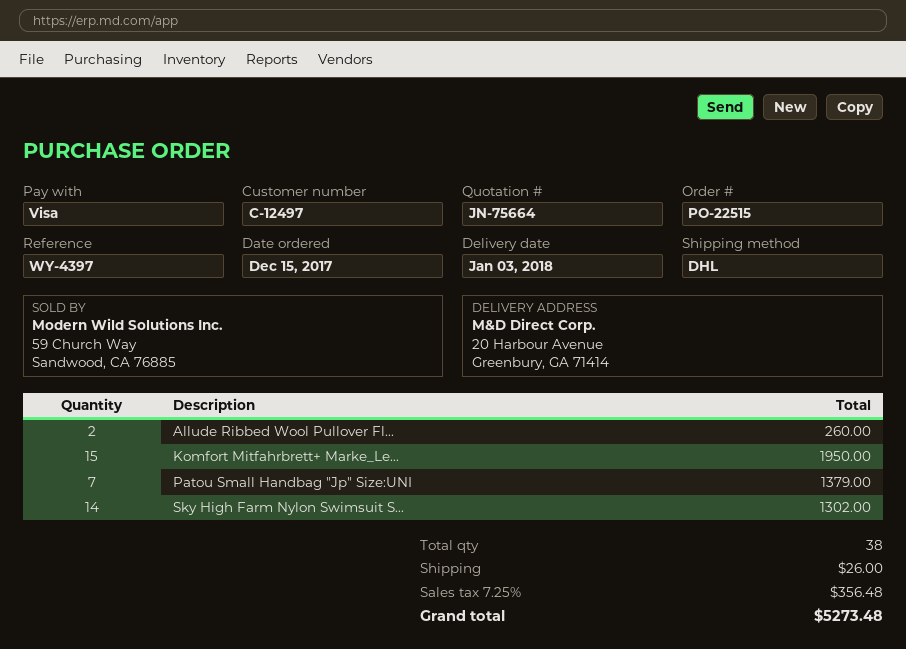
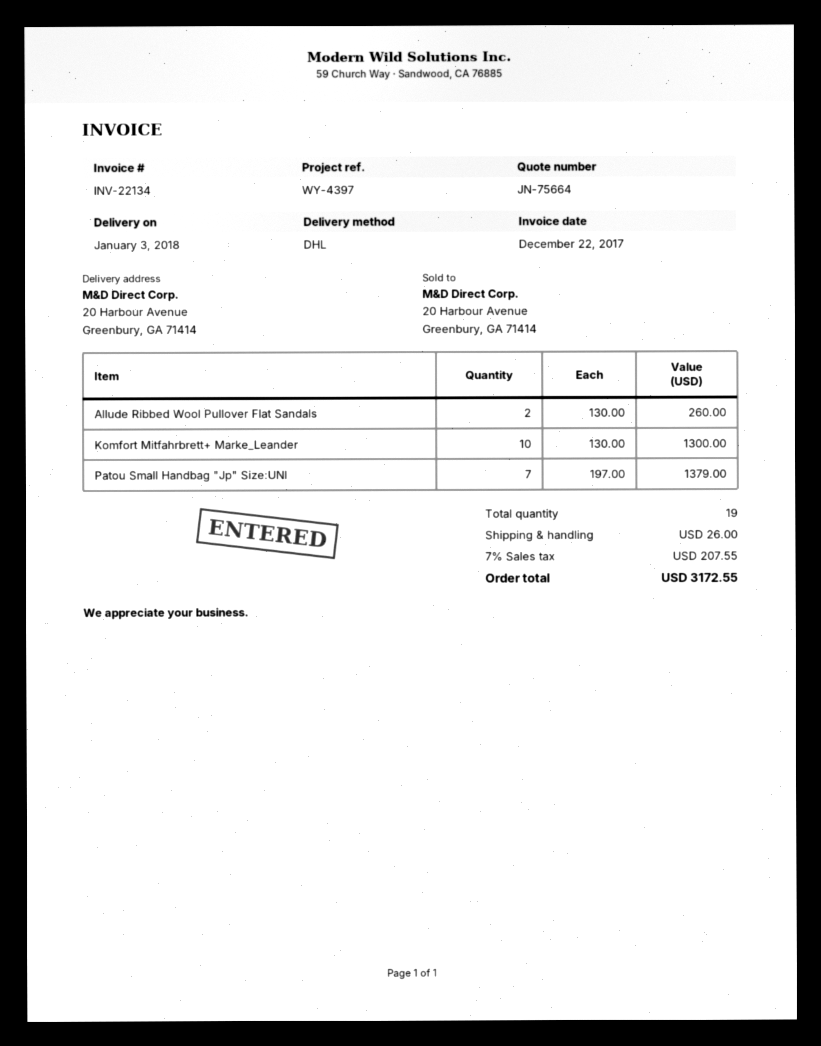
Komfort Mitfahrbrett+ Marke_Le...: 15 for 1950.00 -> 10 for 1300.00
Sky High Farm Nylon Swimsuit S...: 14 for 1302.00 -> none
total quantity: 38 -> 19
tax: 7.25% = 356.48 -> 7% = 207.55
total: 5273.48 -> 3172.55

